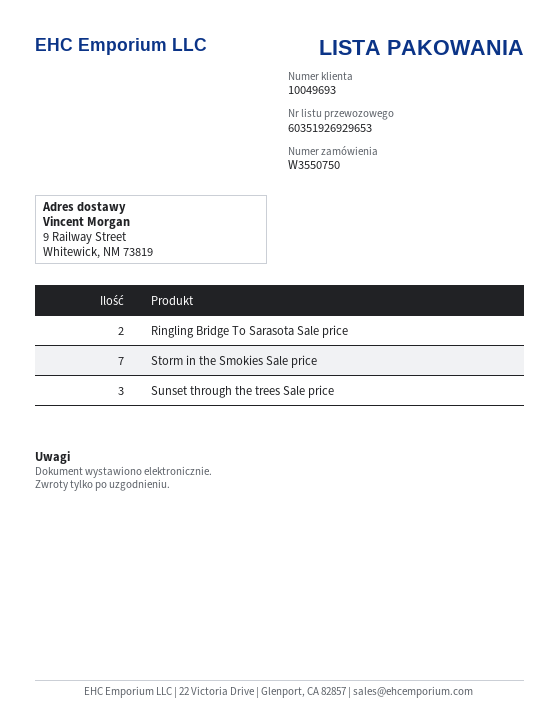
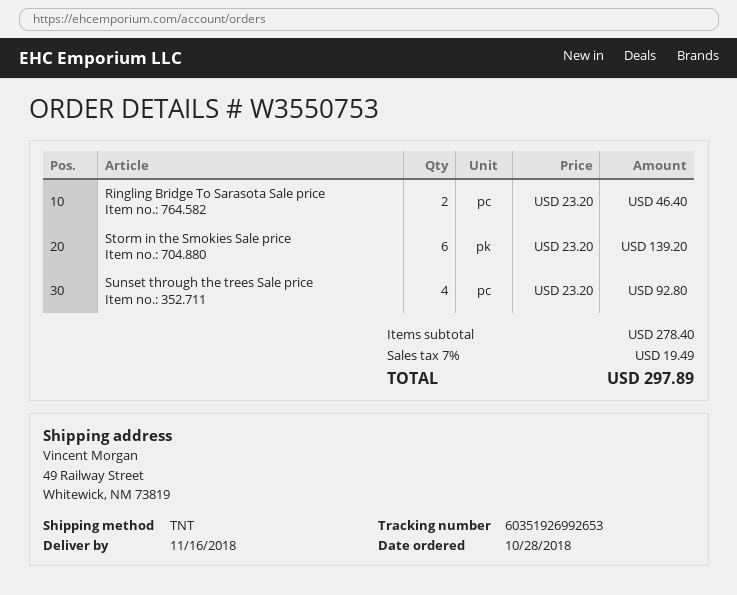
order number: W3550750 -> W3550753
tracking number: 60351926929653 -> 60351926992653
ship to: 9 Railway Street, Whitewick, NM 73819 -> 49 Railway Street, Whitewick, NM 73819
Storm in the Smokies Sale price: 7 -> 6
Sunset through the trees Sale price: 3 -> 4

